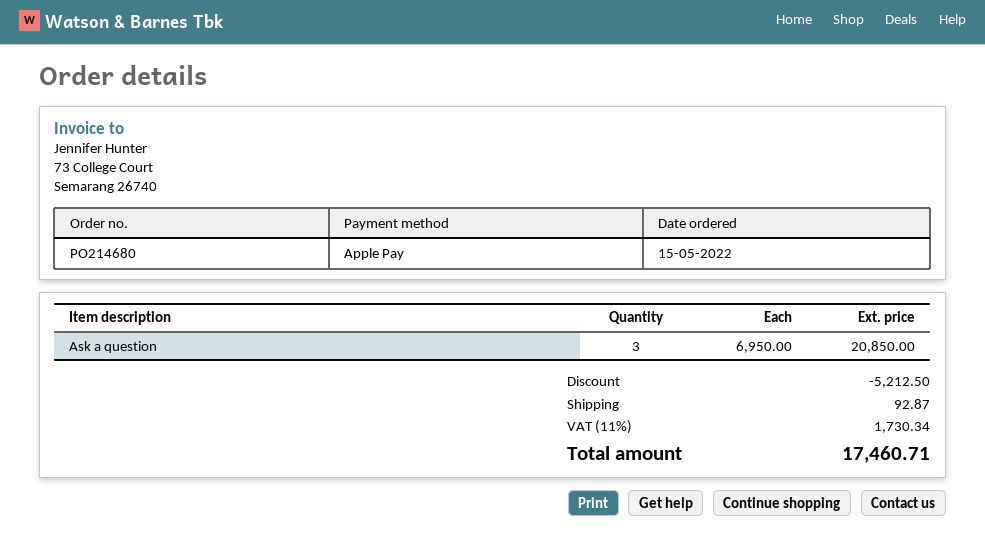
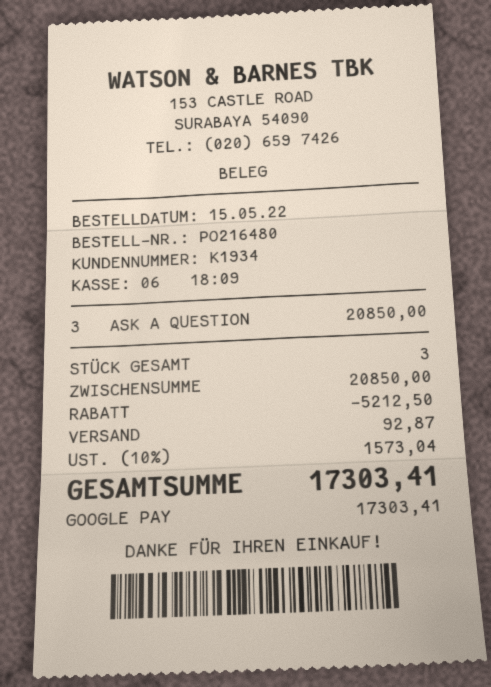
order number: PO214680 -> PO216480
payment method: Apple Pay -> Google Pay
tax: 11% = 1730.34 -> 10% = 1573.04
total: 17460.71 -> 17303.41

